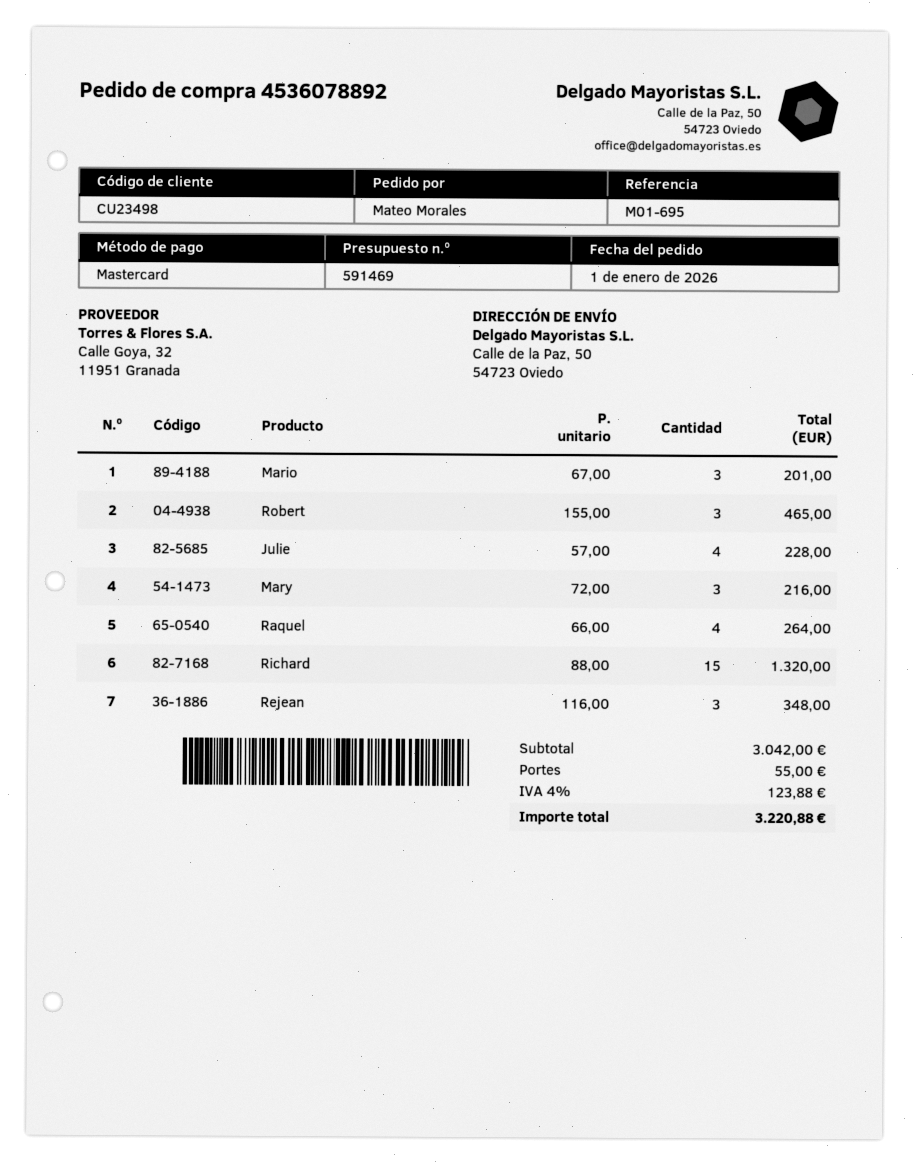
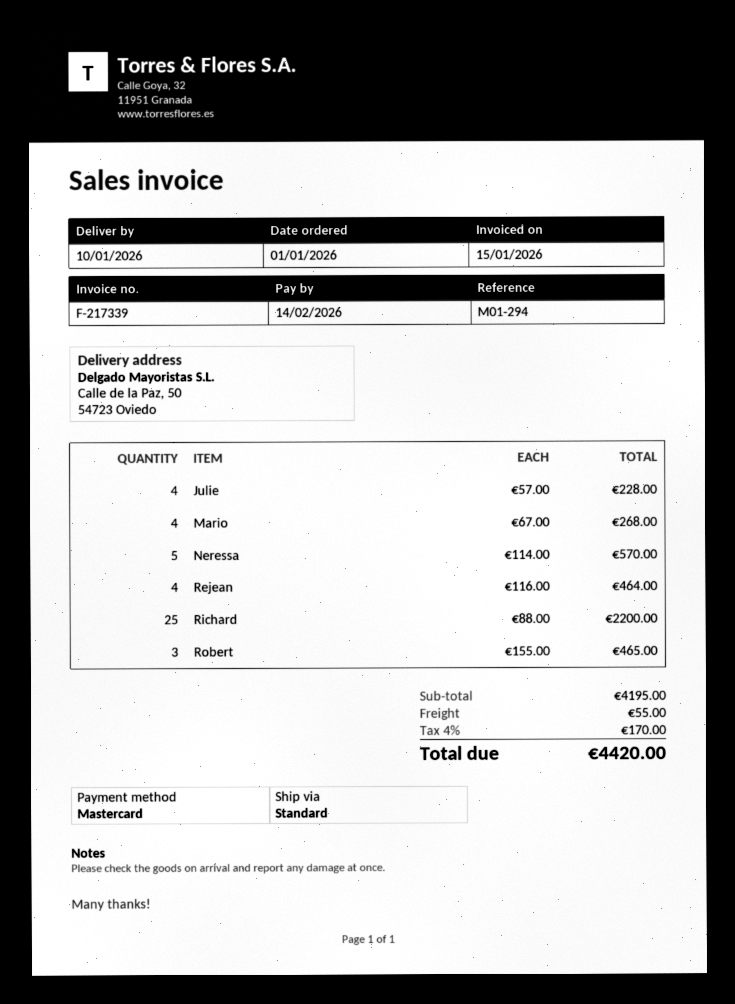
reference: M01-695 -> M01-294
Mario: 3 x 67.00 = 201.00 -> 4 x 67.00 = 268.00
Mary: 3 x 72.00 = 216.00 -> none
Raquel: 4 x 66.00 = 264.00 -> none
Richard: 15 x 88.00 = 1320.00 -> 25 x 88.00 = 2200.00
Rejean: 3 x 116.00 = 348.00 -> 4 x 116.00 = 464.00
Neressa: none -> 5 x 114.00 = 570.00
subtotal: 3042.00 -> 4195.00
tax: 4% = 123.88 -> 4% = 170.00
total: 3220.88 -> 4420.00

